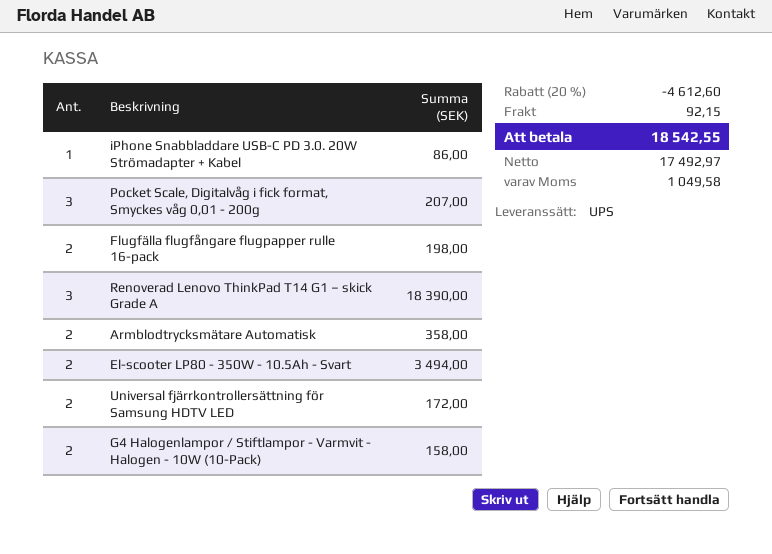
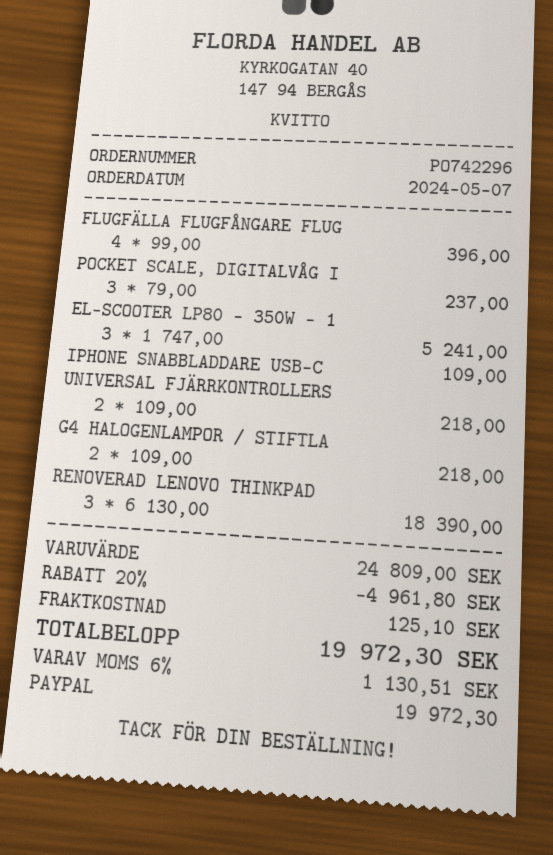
iPhone Snabbladdare USB-C PD 3.0. 20W Strömadapter + Kabel: 1 for 86.00 -> 1 for 109.00
Pocket Scale, Digitalvåg i fick format, Smyckes våg 0,01 - 200g: 3 for 207.00 -> 3 for 237.00
Flugfälla flugfångare flugpapper rulle 16-pack: 2 for 198.00 -> 4 for 396.00
Armblodtrycksmätare Automatisk: 2 for 358.00 -> none
El-scooter LP80 - 350W - 10.5Ah - Svart: 2 for 3494.00 -> 3 for 5241.00
Universal fjärrkontrollersättning för Samsung HDTV LED: 2 for 172.00 -> 2 for 218.00
G4 Halogenlampor / Stiftlampor - Varmvit - Halogen - 10W (10-Pack): 2 for 158.00 -> 2 for 218.00
discount: 20% = 4612.60 -> 20% = 4961.80
shipping: 92.15 -> 125.10
tax: 1049.58 -> 1130.51
total: 18542.55 -> 19972.30

